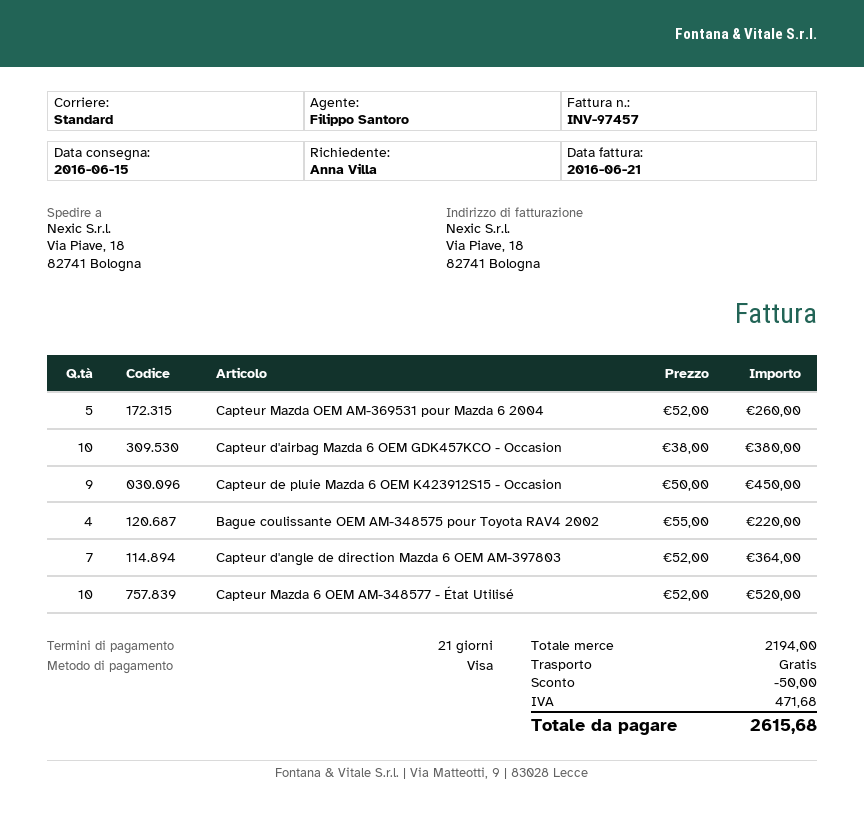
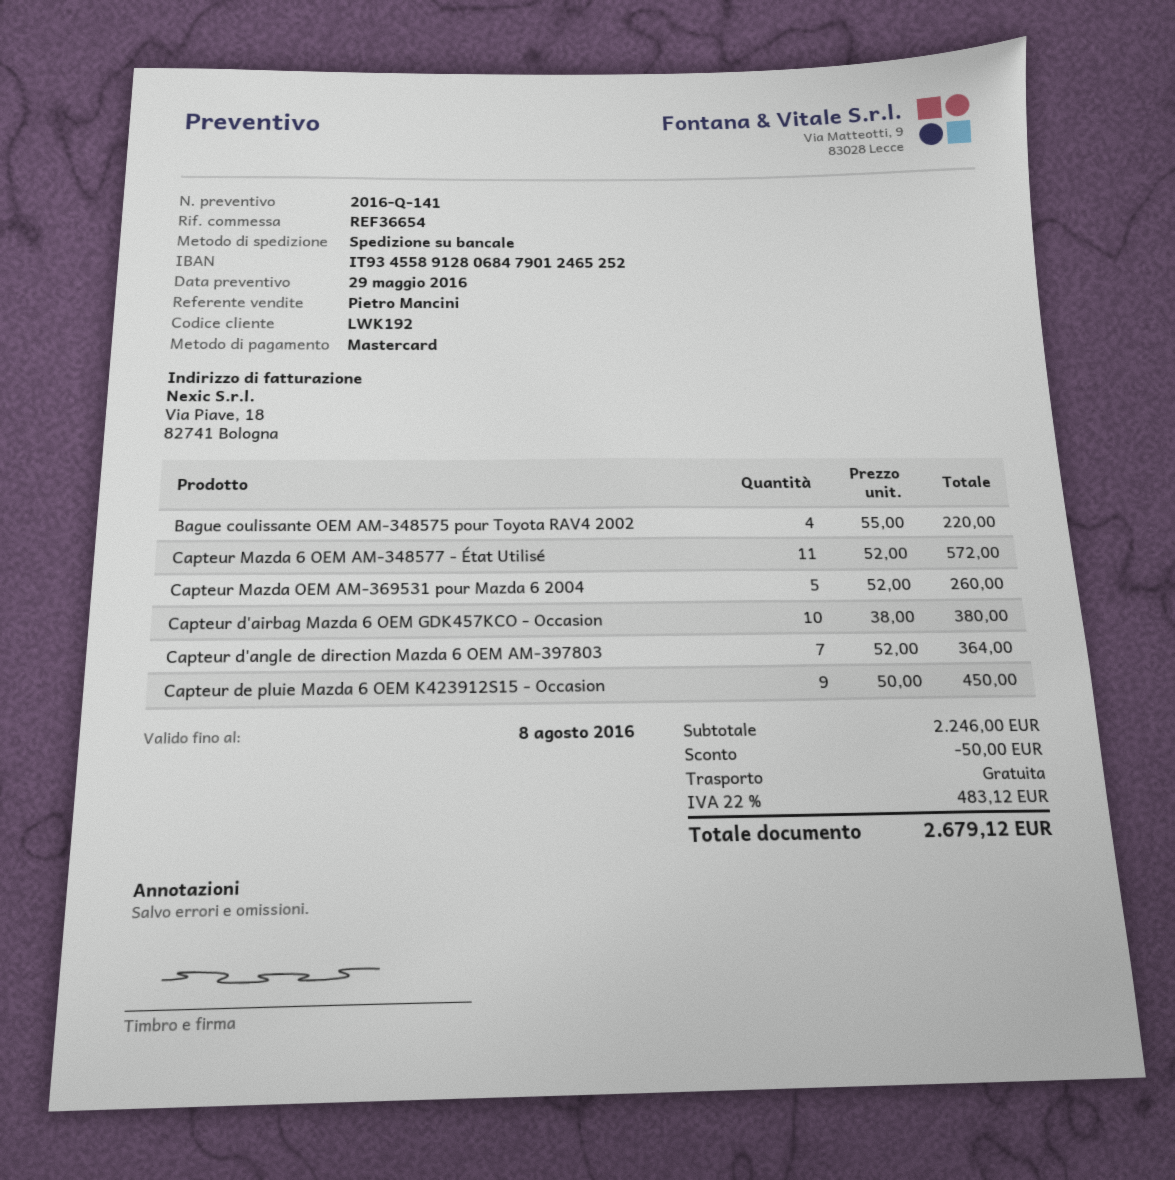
sales rep: Filippo Santoro -> Pietro Mancini
payment method: Visa -> Mastercard
shipping method: standard -> pallet freight
Capteur Mazda 6 OEM AM-348577 - État Utilisé: 10 x 52.00 = 520.00 -> 11 x 52.00 = 572.00
subtotal: 2194.00 -> 2246.00
tax: 471.68 -> 483.12
total: 2615.68 -> 2679.12

